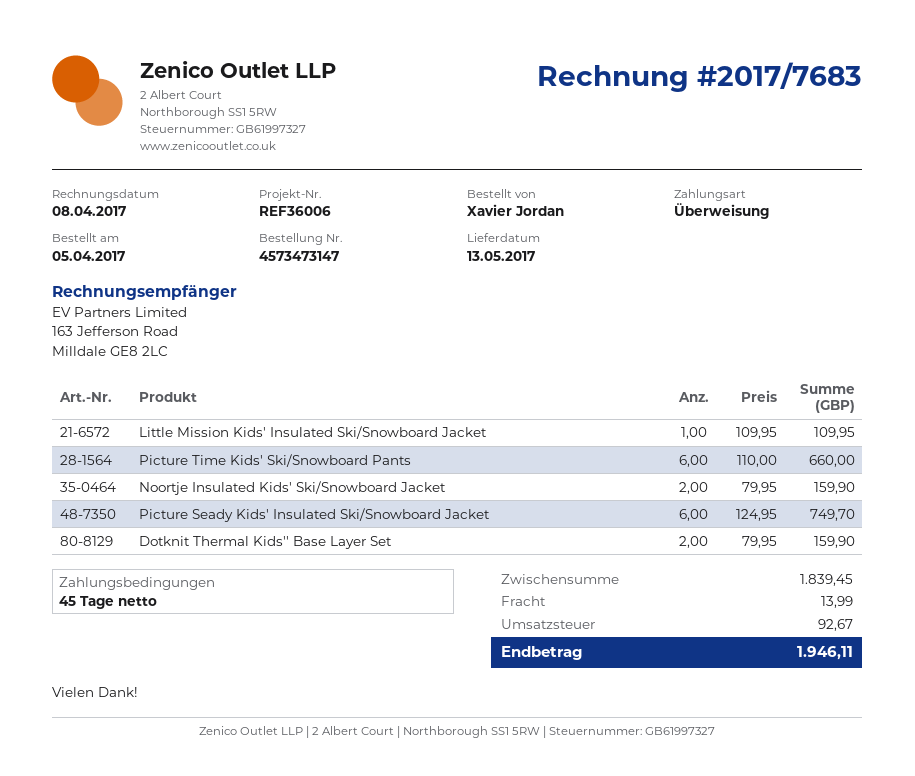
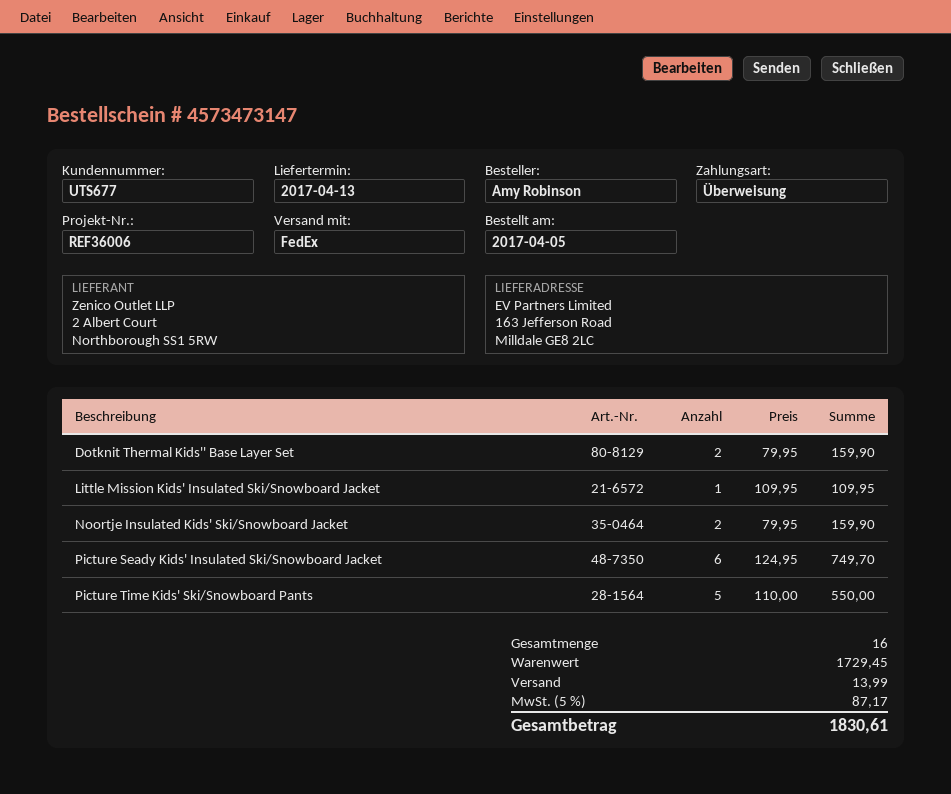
delivery date: 2017-05-13 -> 2017-04-13
ordered by: Xavier Jordan -> Amy Robinson
Picture Time Kids' Ski/Snowboard Pants: 6 x 110.00 = 660.00 -> 5 x 110.00 = 550.00
subtotal: 1839.45 -> 1729.45
tax: 92.67 -> 87.17
total: 1946.11 -> 1830.61

